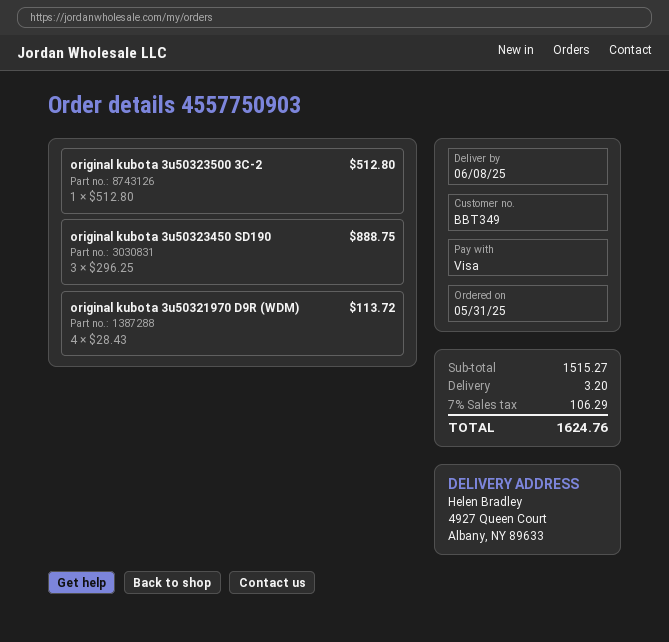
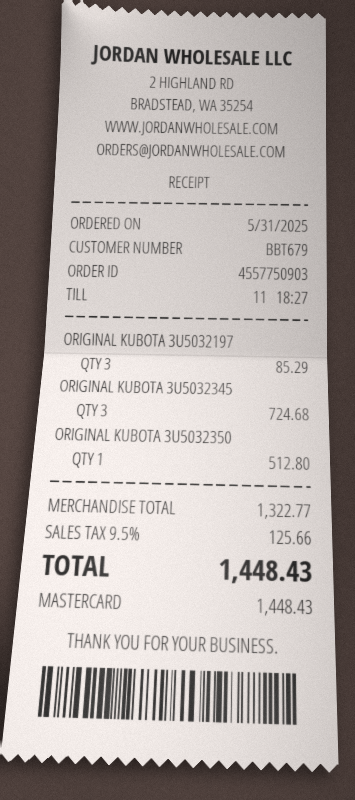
customer number: BBT349 -> BBT679
payment method: Visa -> Mastercard
original kubota 3u50323450 SD190: 3 for 888.75 -> 3 for 724.68
original kubota 3u50321970 D9R (WDM): 4 for 113.72 -> 3 for 85.29
subtotal: 1515.27 -> 1322.77
shipping: 3.20 -> none
tax: 7% = 106.29 -> 9.5% = 125.66
total: 1624.76 -> 1448.43

